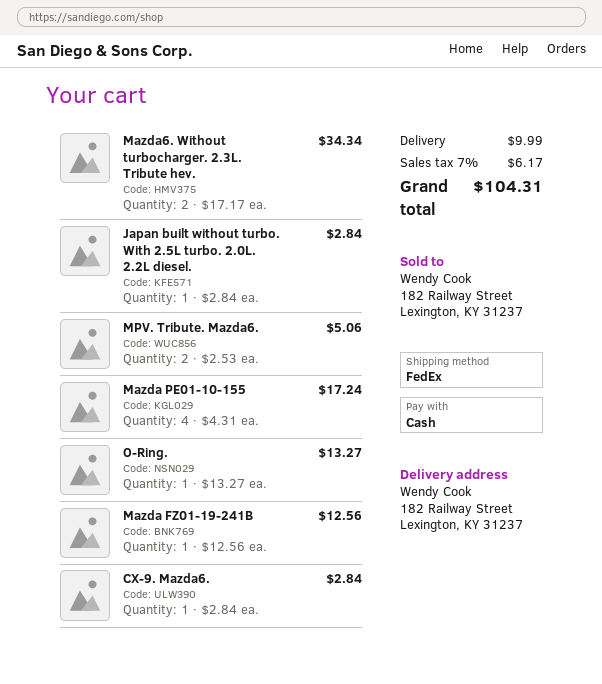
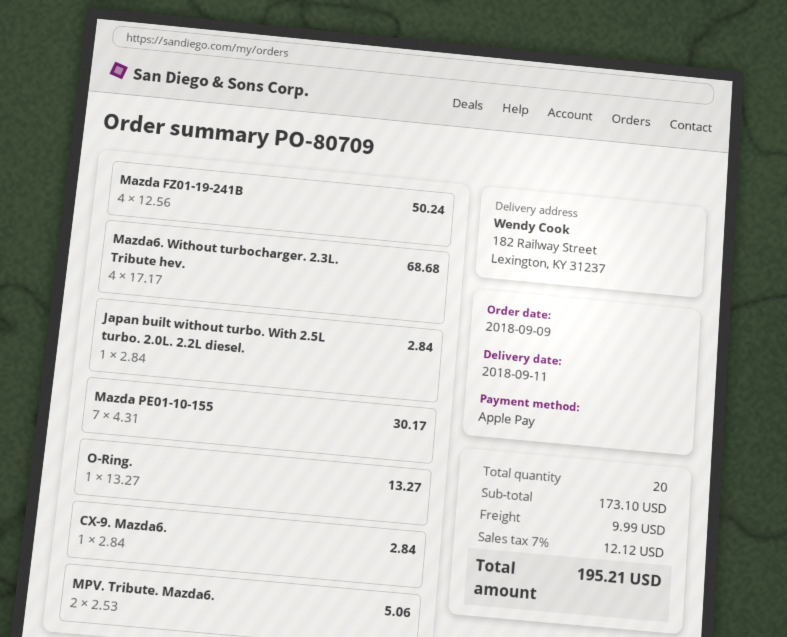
payment method: cash -> Apple Pay
Mazda6. Without turbocharger. 2.3L. Tribute hev.: 2 x 17.17 = 34.34 -> 4 x 17.17 = 68.68
Mazda PE01-10-155: 4 x 4.31 = 17.24 -> 7 x 4.31 = 30.17
Mazda FZ01-19-241B: 1 x 12.56 = 12.56 -> 4 x 12.56 = 50.24
tax: 7% = 6.17 -> 7% = 12.12
total: 104.31 -> 195.21

